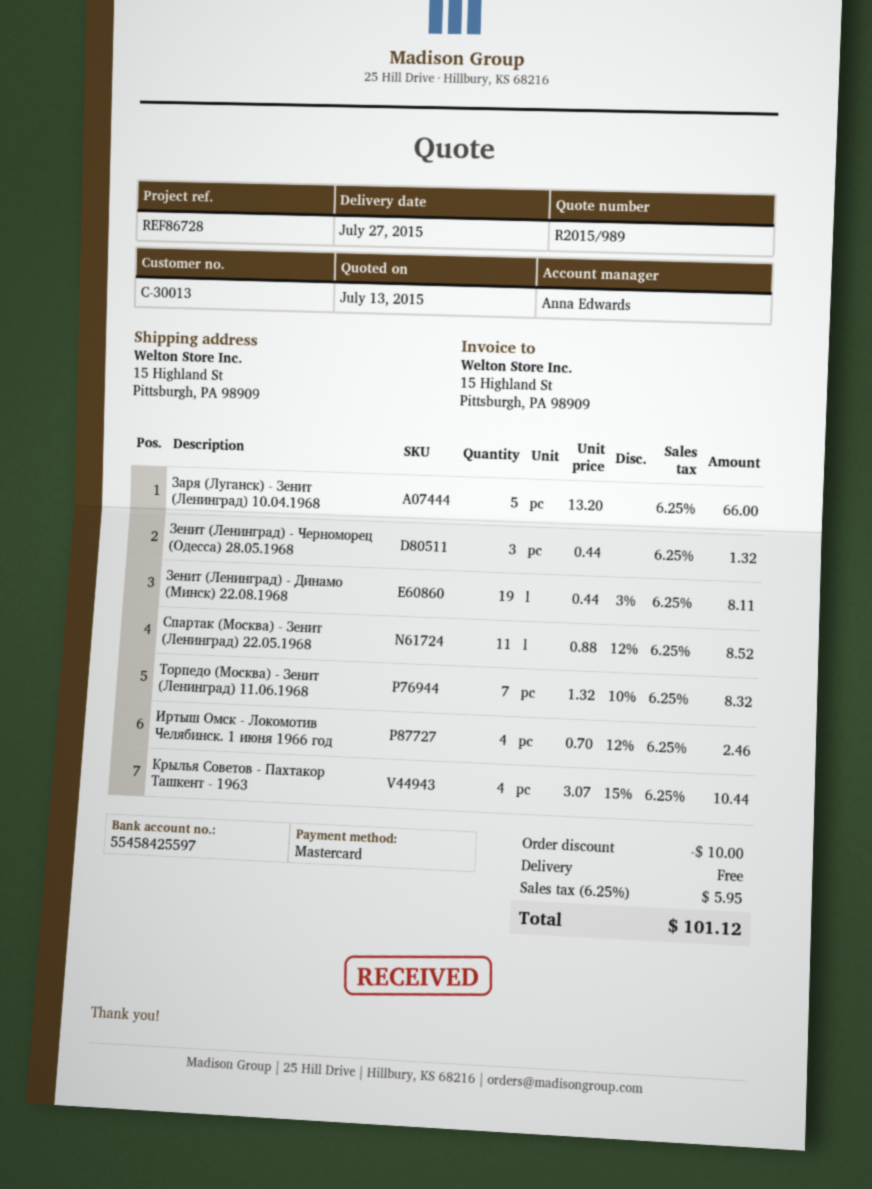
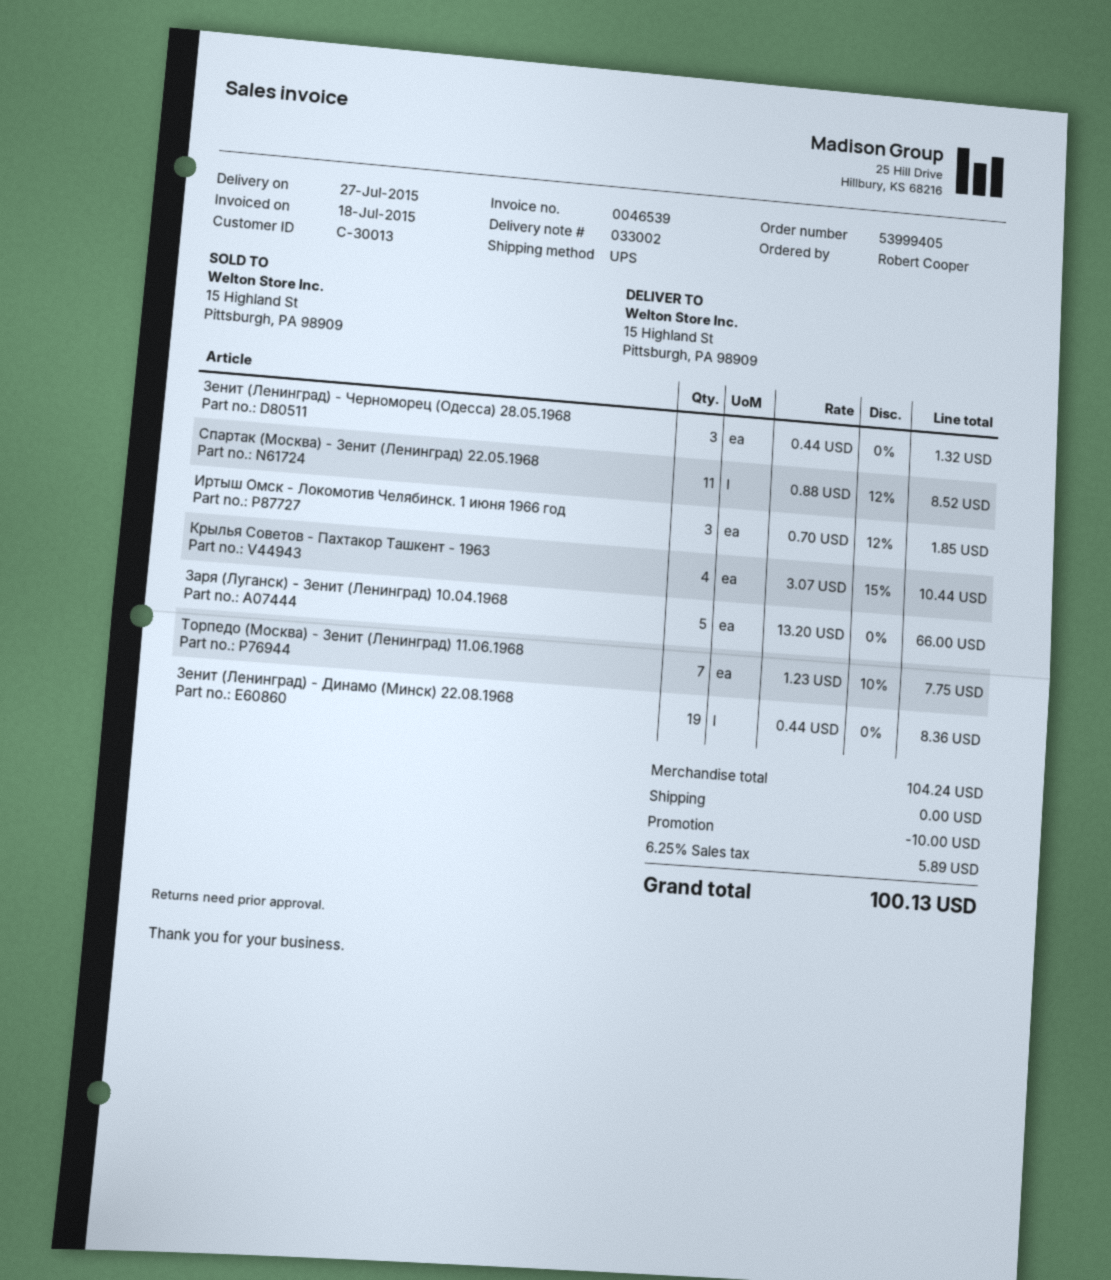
Зенит (Ленинград) - Динамо (Минск) 22.08.1968: 19 x 0.44 - 3% = 8.11 -> 19 x 0.44 = 8.36
Торпедо (Москва) - Зенит (Ленинград) 11.06.1968: 7 x 1.32 - 10% = 8.32 -> 7 x 1.23 - 10% = 7.75
Иртыш Омск - Локомотив Челябинск. 1 июня 1966 год: 4 x 0.70 - 12% = 2.46 -> 3 x 0.70 - 12% = 1.85
tax: 6.25% = 5.95 -> 6.25% = 5.89
total: 101.12 -> 100.13

